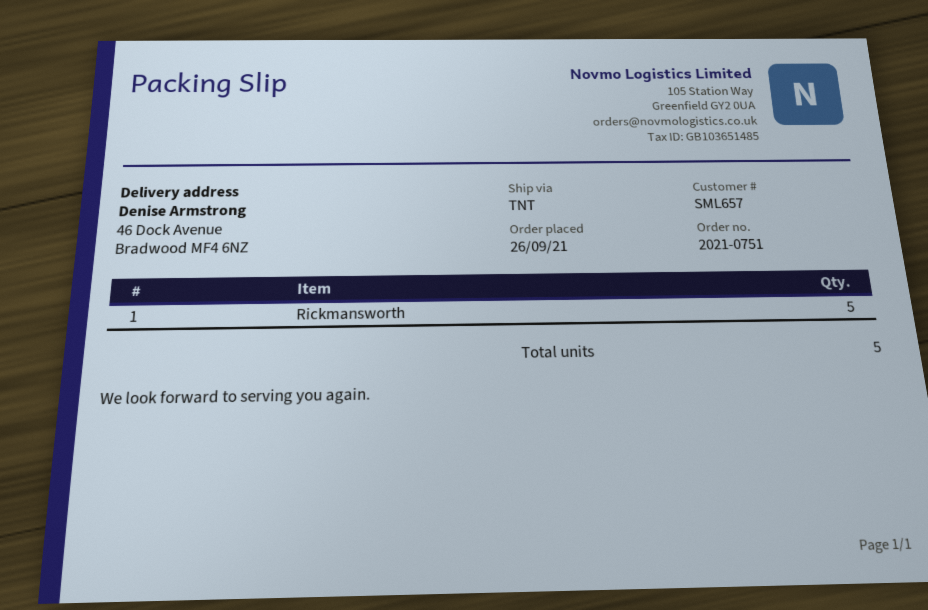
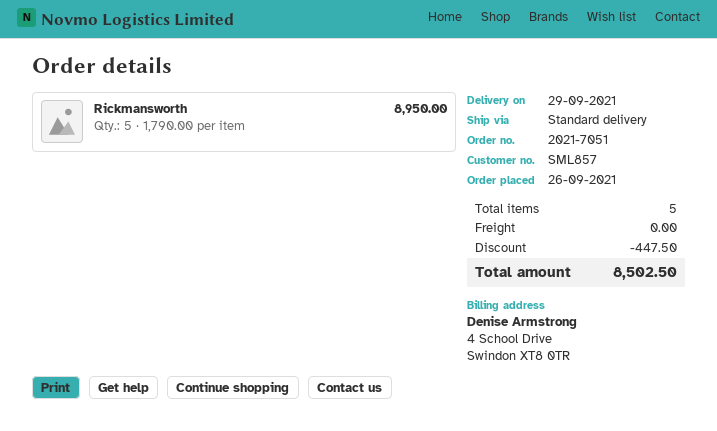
order number: 2021-0751 -> 2021-7051
customer number: SML657 -> SML857
shipping method: TNT -> standard

